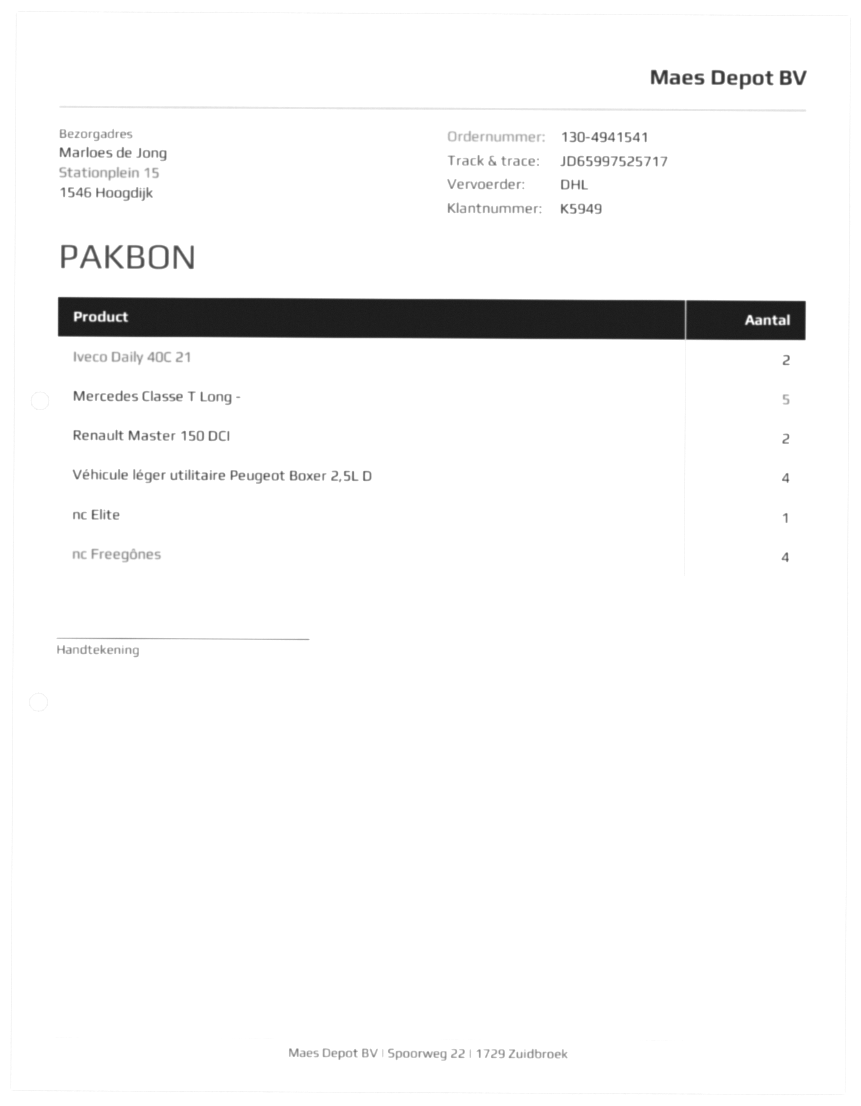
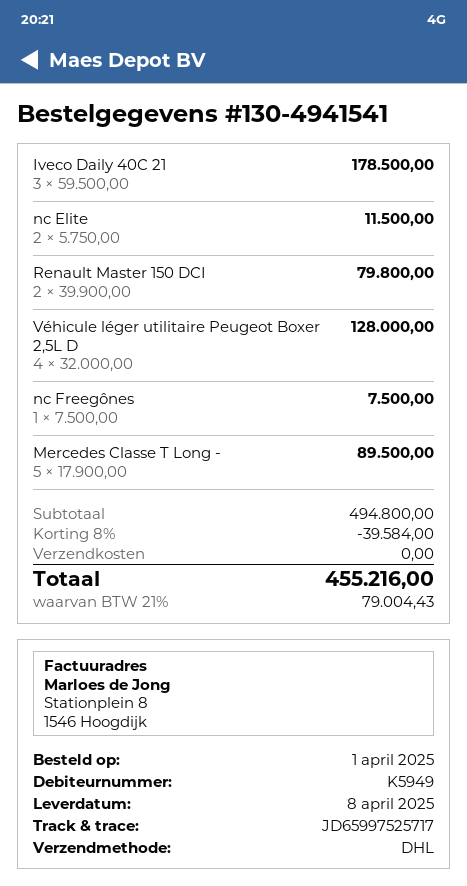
Iveco Daily 40C 21: 2 -> 3
nc Elite: 1 -> 2
nc Freegônes: 4 -> 1

